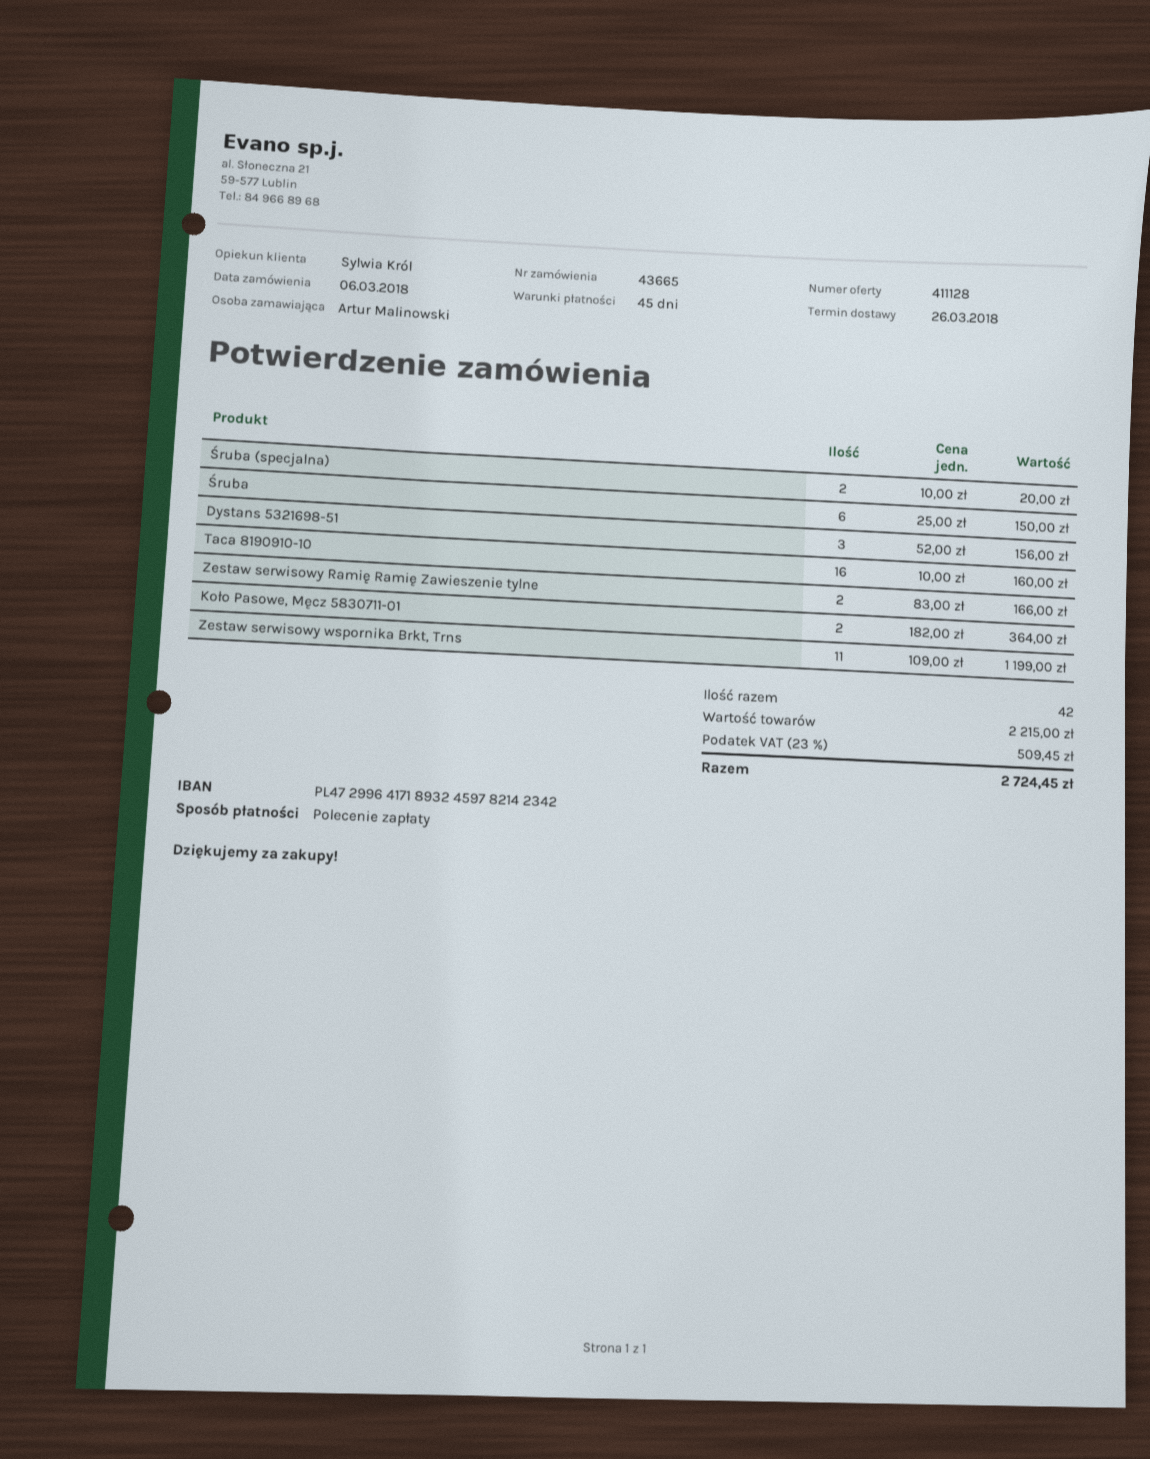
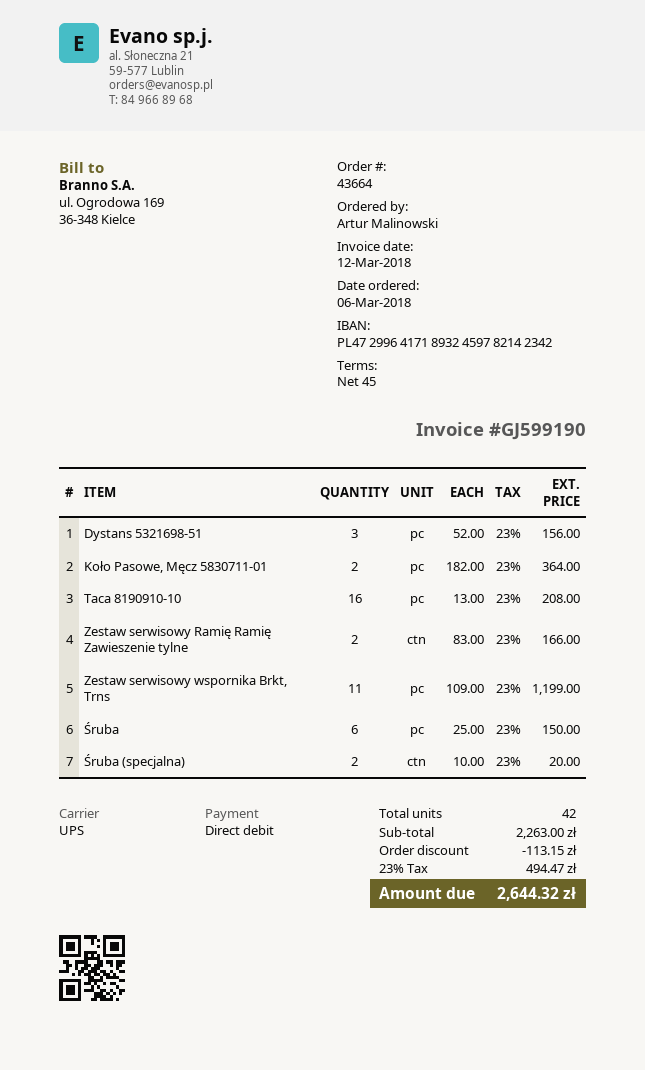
order number: 43665 -> 43664
Taca 8190910-10: 16 x 10.00 = 160.00 -> 16 x 13.00 = 208.00
subtotal: 2215.00 -> 2263.00
discount: none -> 113.15
tax: 23% = 509.45 -> 23% = 494.47
total: 2724.45 -> 2644.32

